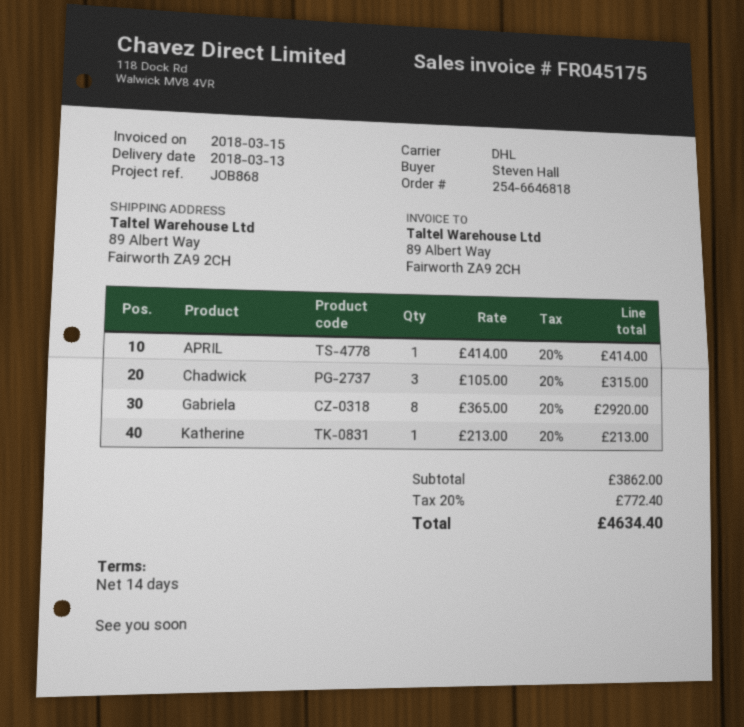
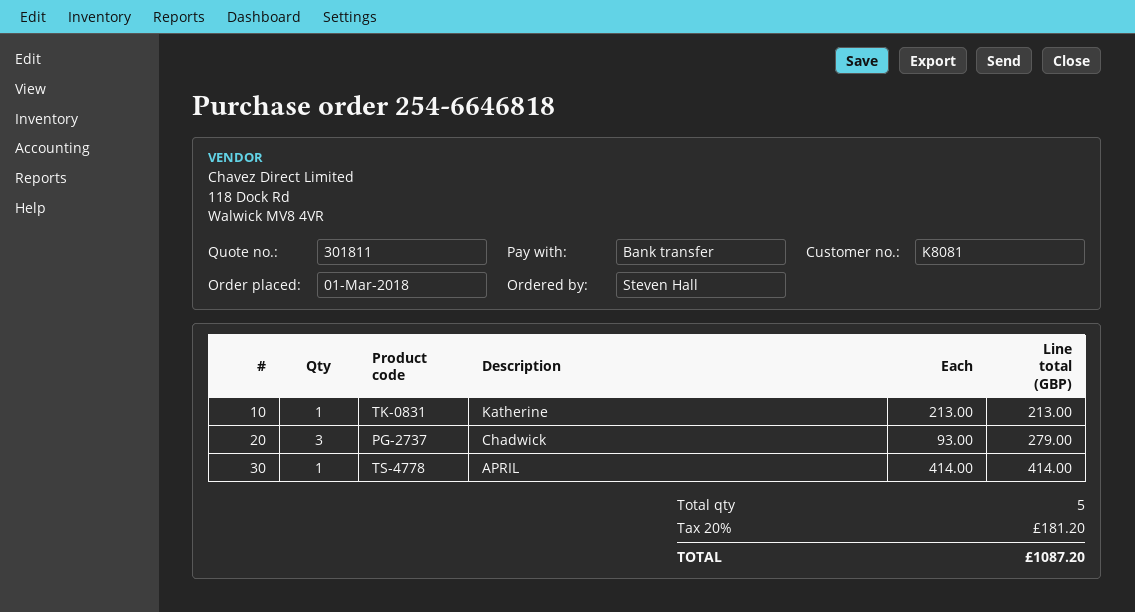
Chadwick: 3 x 105.00 = 315.00 -> 3 x 93.00 = 279.00
Gabriela: 8 x 365.00 = 2920.00 -> none
tax: 20% = 772.40 -> 20% = 181.20
total: 4634.40 -> 1087.20

